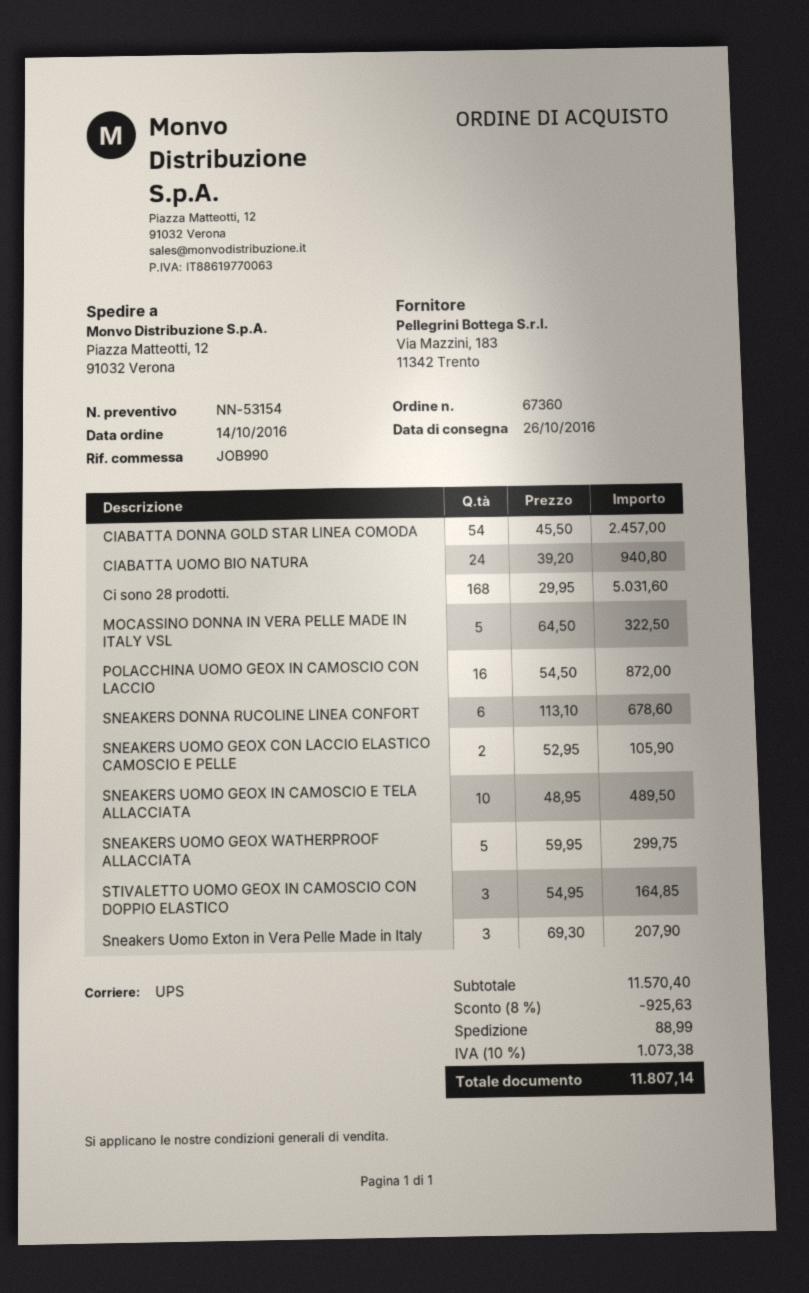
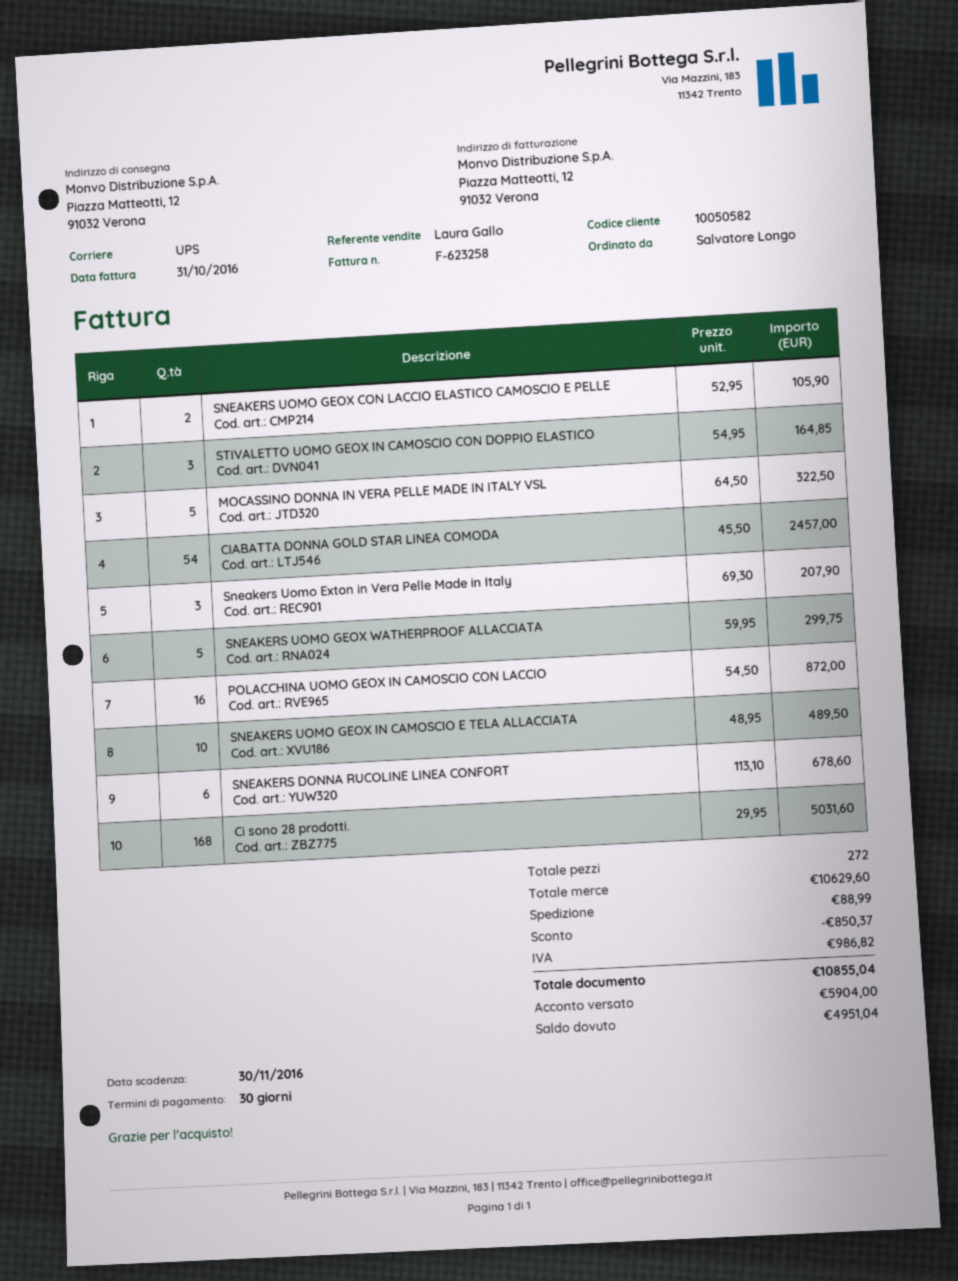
CIABATTA UOMO BIO NATURA: 24 x 39.20 = 940.80 -> none
subtotal: 11570.40 -> 10629.60
discount: 925.63 -> 850.37
tax: 1073.38 -> 986.82
total: 11807.14 -> 10855.04

